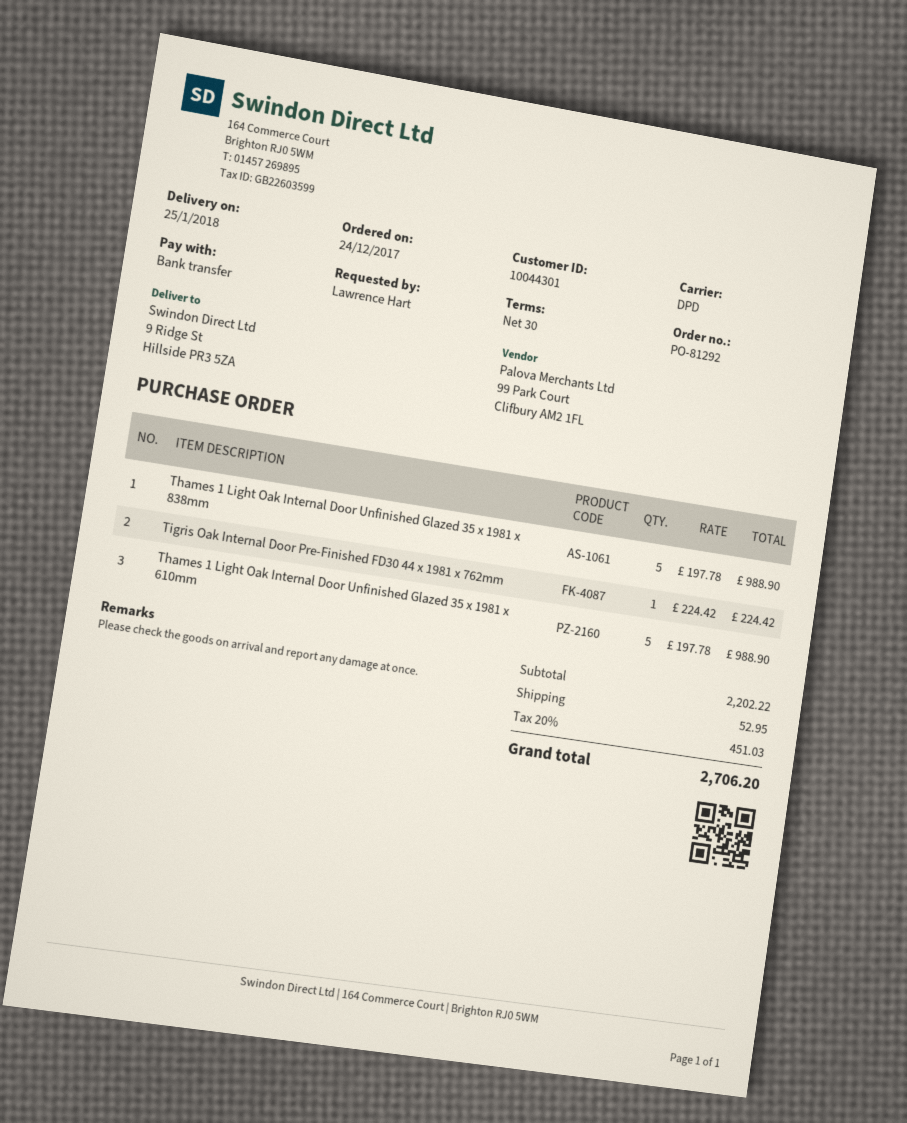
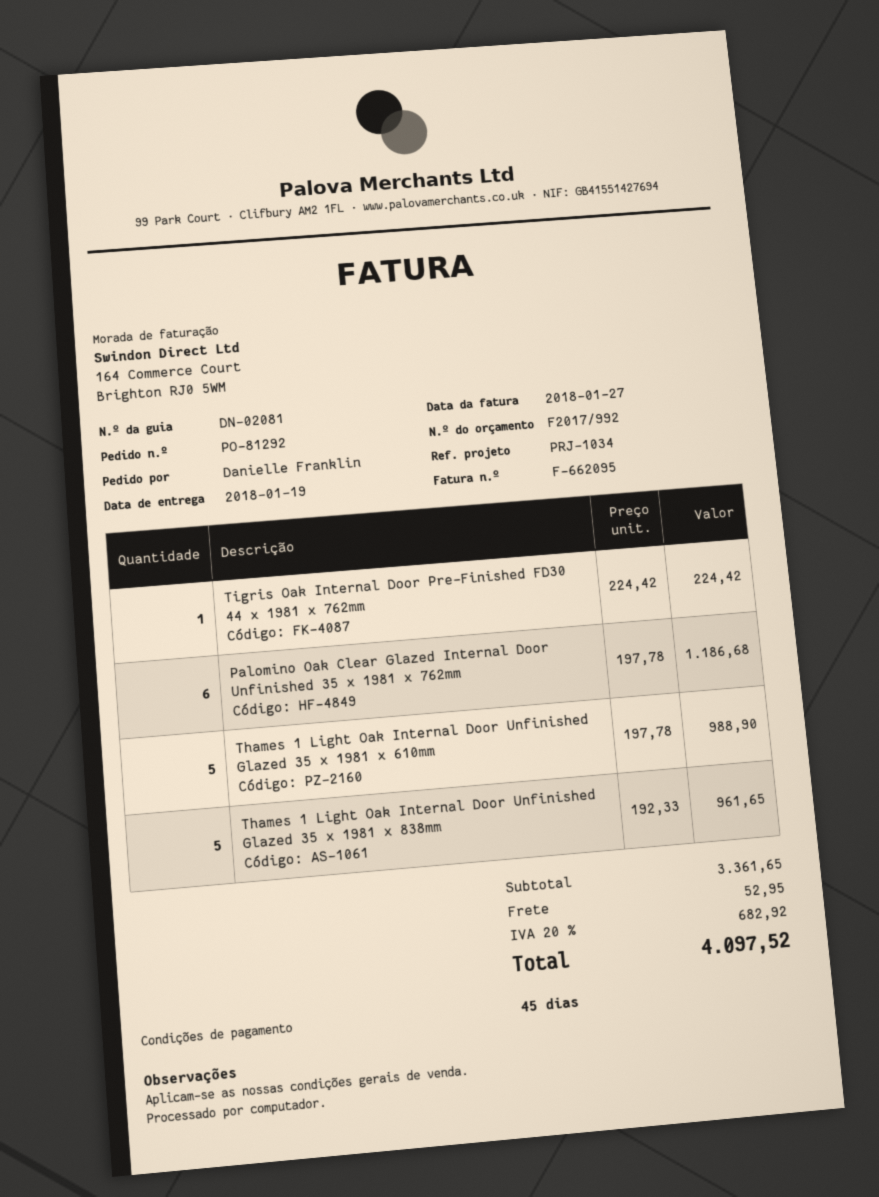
delivery date: 2018-01-25 -> 2018-01-19
payment terms: 30 days -> 45 days
ordered by: Lawrence Hart -> Danielle Franklin
Thames 1 Light Oak Internal Door Unfinished Glazed 35 x 1981 x 838mm: 5 x 197.78 = 988.90 -> 5 x 192.33 = 961.65
Palomino Oak Clear Glazed Internal Door Unfinished 35 x 1981 x 762mm: none -> 6 x 197.78 = 1186.68
subtotal: 2202.22 -> 3361.65
tax: 20% = 451.03 -> 20% = 682.92
total: 2706.20 -> 4097.52

